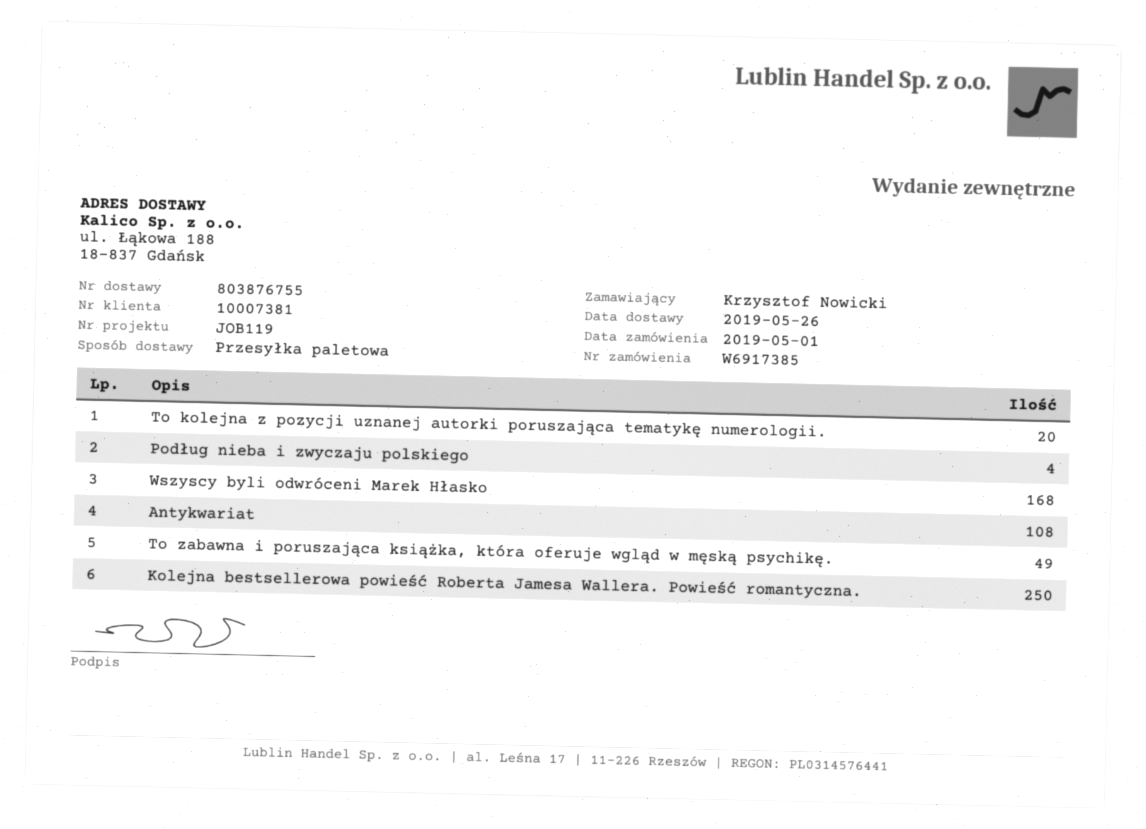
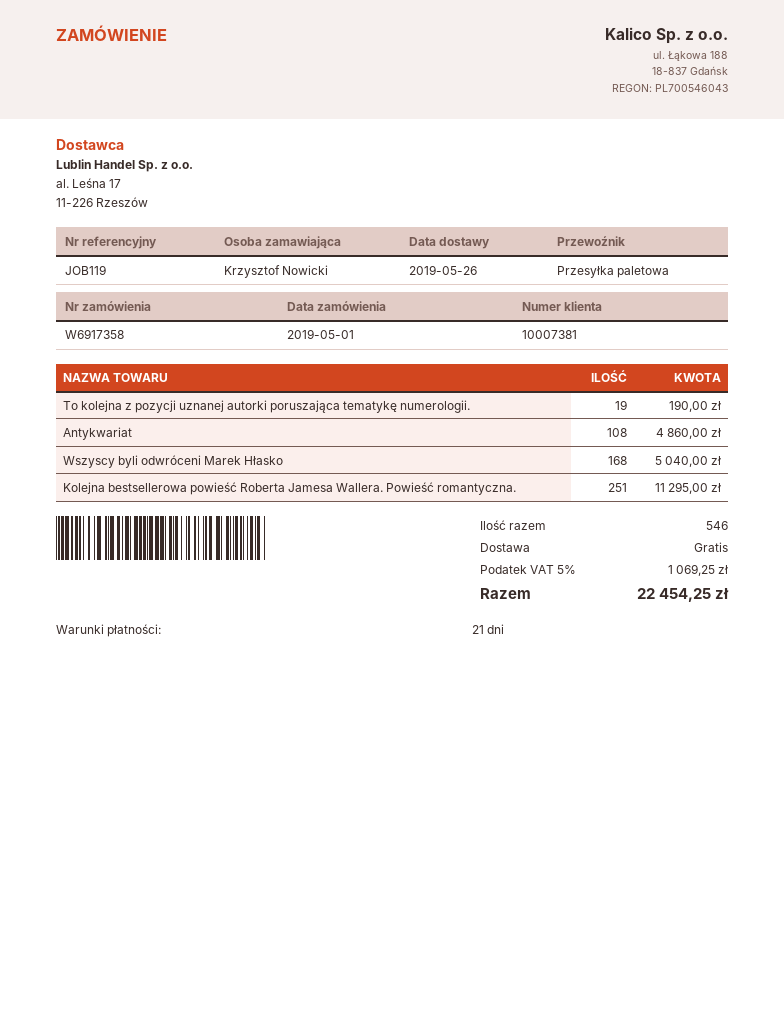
order number: W6917385 -> W6917358
To kolejna z pozycji uznanej autorki poruszająca tematykę numerologii.: 20 -> 19
Podług nieba i zwyczaju polskiego: 4 -> none
To zabawna i poruszająca książka, która oferuje wgląd w męską psychikę.: 49 -> none
Kolejna bestsellerowa powieść Roberta Jamesa Wallera. Powieść romantyczna.: 250 -> 251

